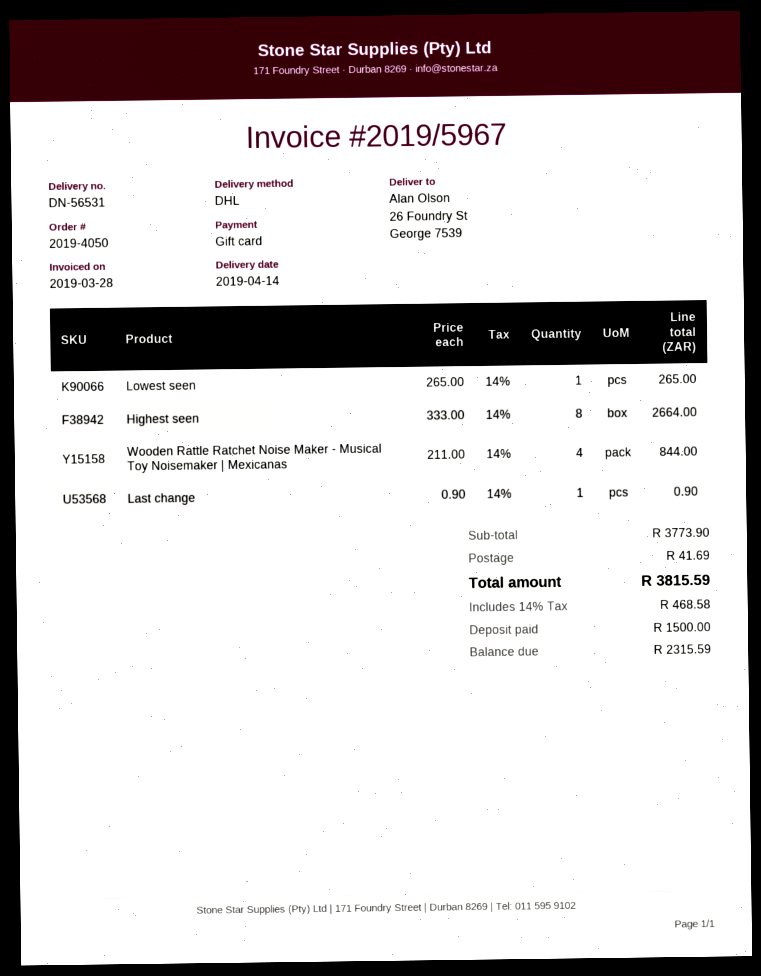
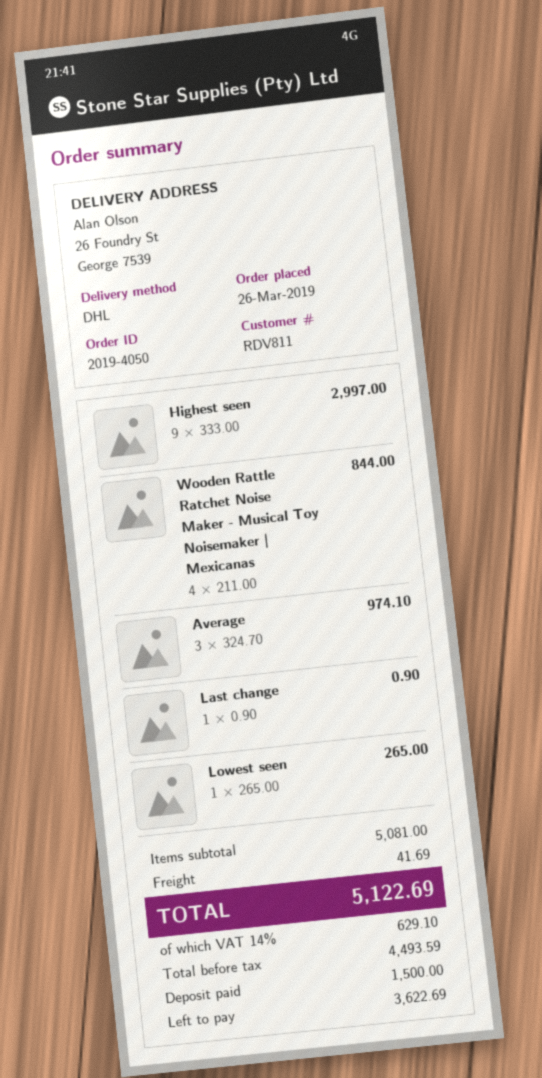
Highest seen: 8 x 333.00 = 2664.00 -> 9 x 333.00 = 2997.00
Average: none -> 3 x 324.70 = 974.10
subtotal: 3773.90 -> 5081.00
tax: 14% = 468.58 -> 14% = 629.10
total: 3815.59 -> 5122.69
balance: 2315.59 -> 3622.69

